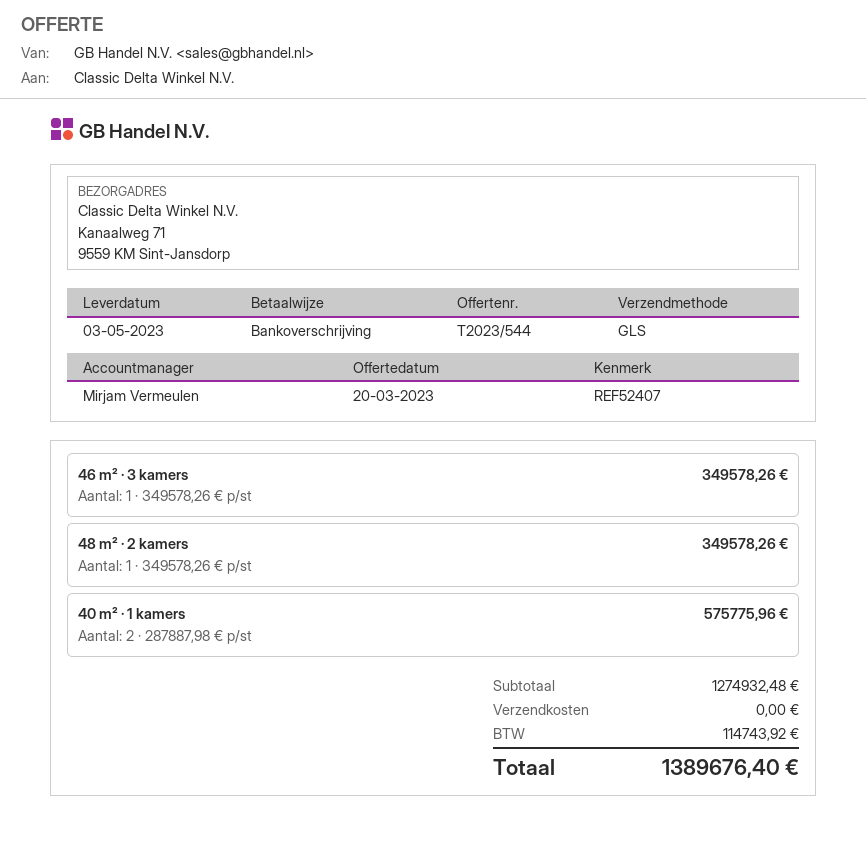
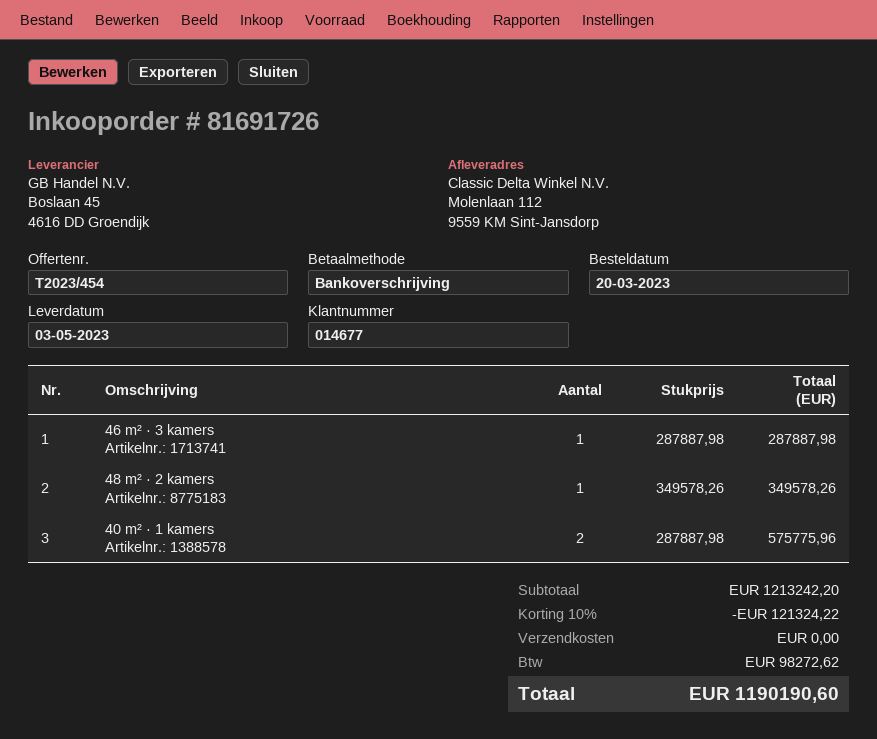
quote number: T2023/544 -> T2023/454
ship to: Kanaalweg 71, 9559 KM Sint-Jansdorp -> Molenlaan 112, 9559 KM Sint-Jansdorp
46 m² · 3 kamers: 1 x 349578.26 = 349578.26 -> 1 x 287887.98 = 287887.98
subtotal: 1274932.48 -> 1213242.20
discount: none -> 10% = 121324.22
tax: 114743.92 -> 98272.62
total: 1389676.40 -> 1190190.60

